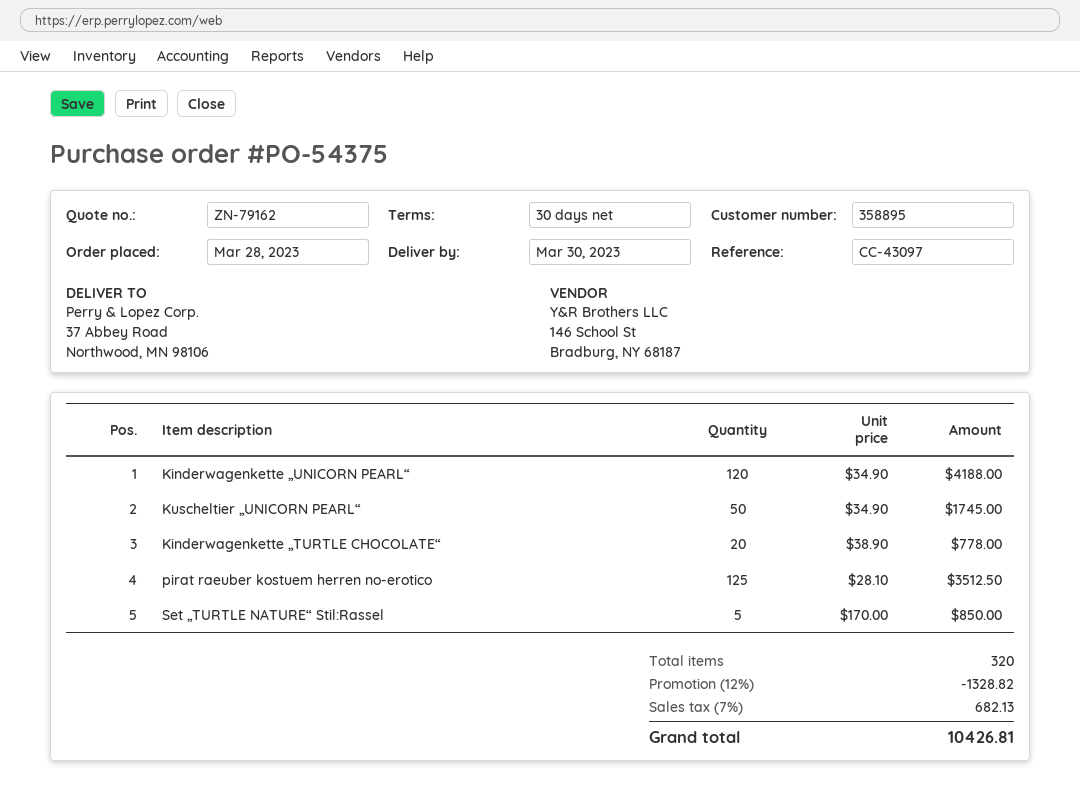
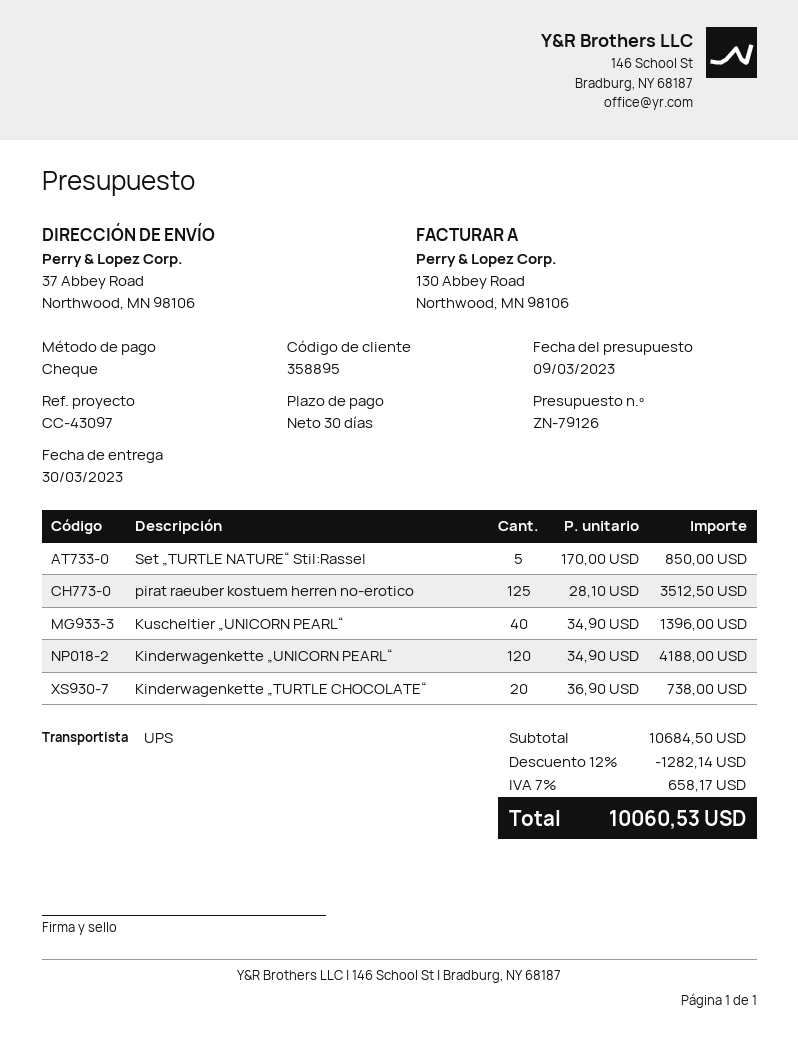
quote number: ZN-79162 -> ZN-79126
Kuscheltier „UNICORN PEARL“: 50 x 34.90 = 1745.00 -> 40 x 34.90 = 1396.00
Kinderwagenkette „TURTLE CHOCOLATE“: 20 x 38.90 = 778.00 -> 20 x 36.90 = 738.00
discount: 12% = 1328.82 -> 12% = 1282.14
tax: 7% = 682.13 -> 7% = 658.17
total: 10426.81 -> 10060.53

